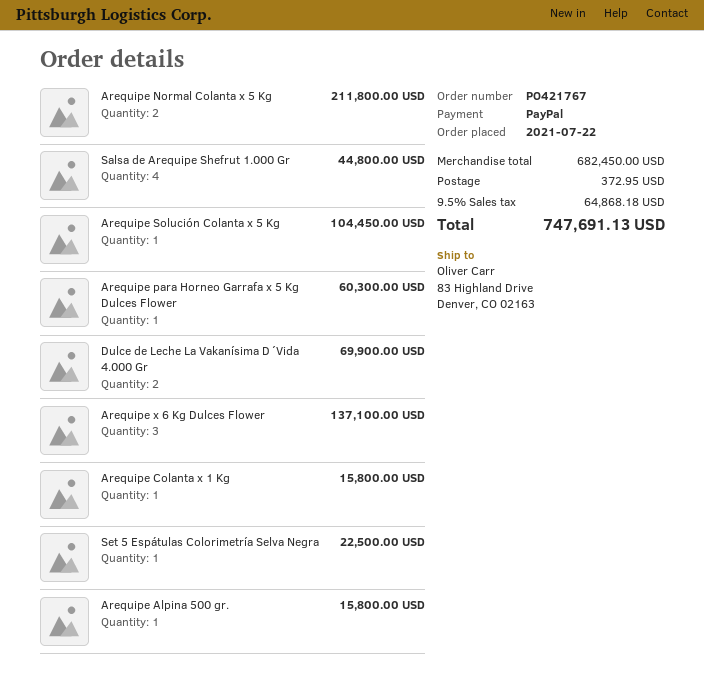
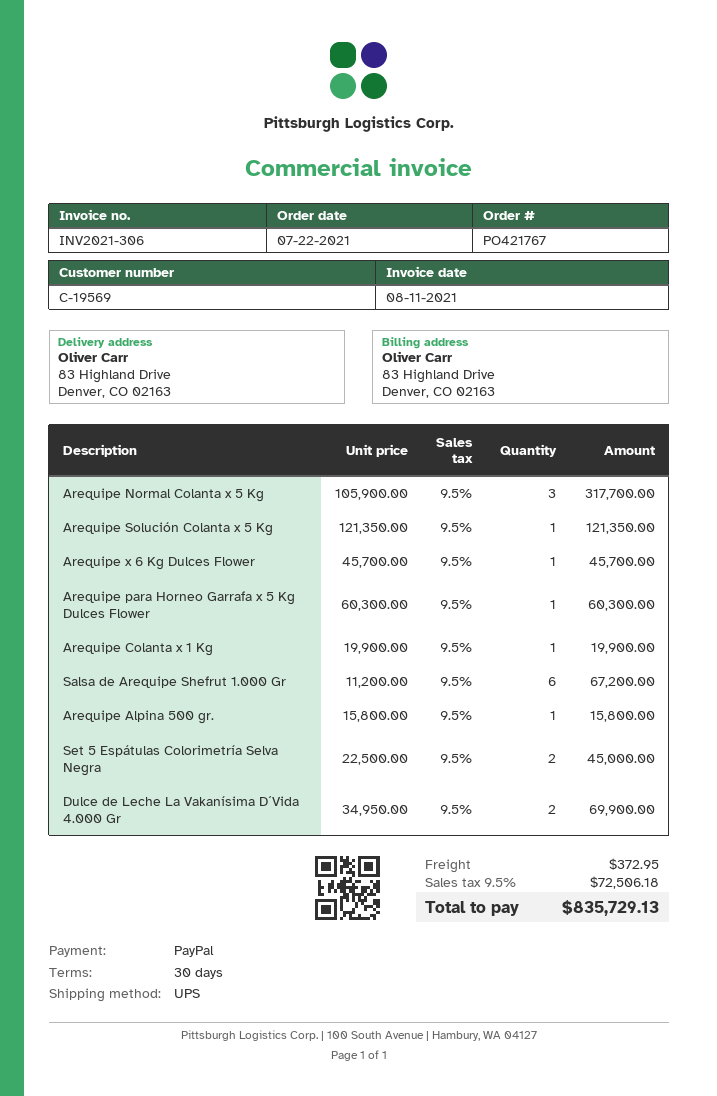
Arequipe Normal Colanta x 5 Kg: 2 for 211800.00 -> 3 for 317700.00
Salsa de Arequipe Shefrut 1.000 Gr: 4 for 44800.00 -> 6 for 67200.00
Arequipe Solución Colanta x 5 Kg: 1 for 104450.00 -> 1 for 121350.00
Arequipe x 6 Kg Dulces Flower: 3 for 137100.00 -> 1 for 45700.00
Arequipe Colanta x 1 Kg: 1 for 15800.00 -> 1 for 19900.00
Set 5 Espátulas Colorimetría Selva Negra: 1 for 22500.00 -> 2 for 45000.00
tax: 9.5% = 64868.18 -> 9.5% = 72506.18
total: 747691.13 -> 835729.13

